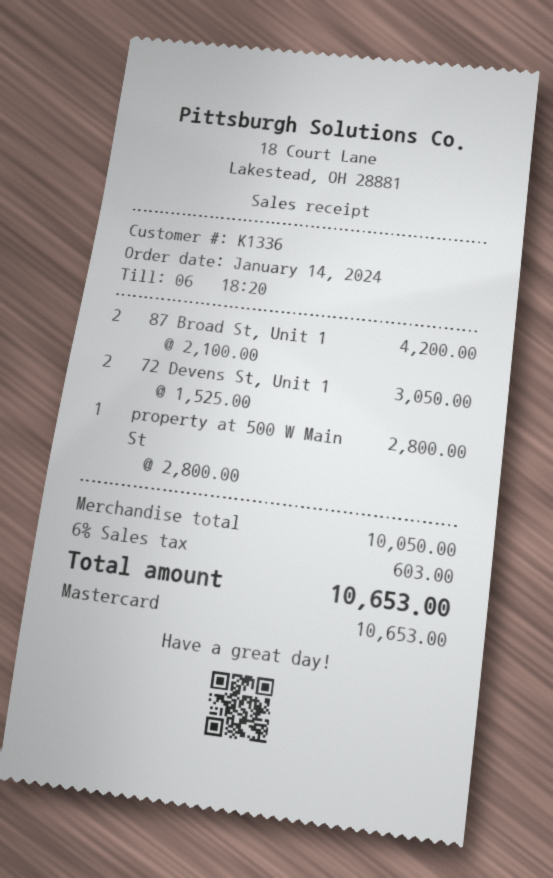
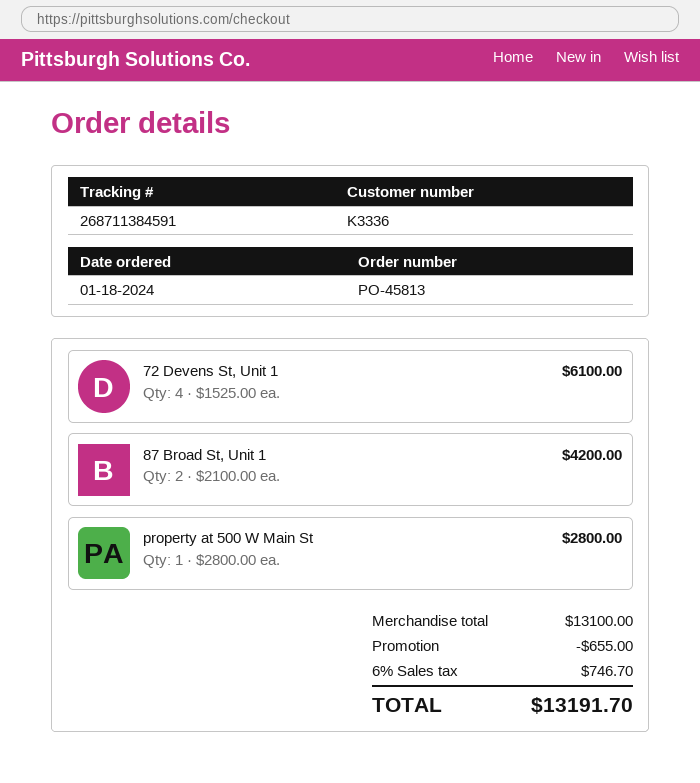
order date: 2024-01-14 -> 2024-01-18
customer number: K1336 -> K3336
72 Devens St, Unit 1: 2 x 1525.00 = 3050.00 -> 4 x 1525.00 = 6100.00
subtotal: 10050.00 -> 13100.00
discount: none -> 655.00
tax: 6% = 603.00 -> 6% = 746.70
total: 10653.00 -> 13191.70

